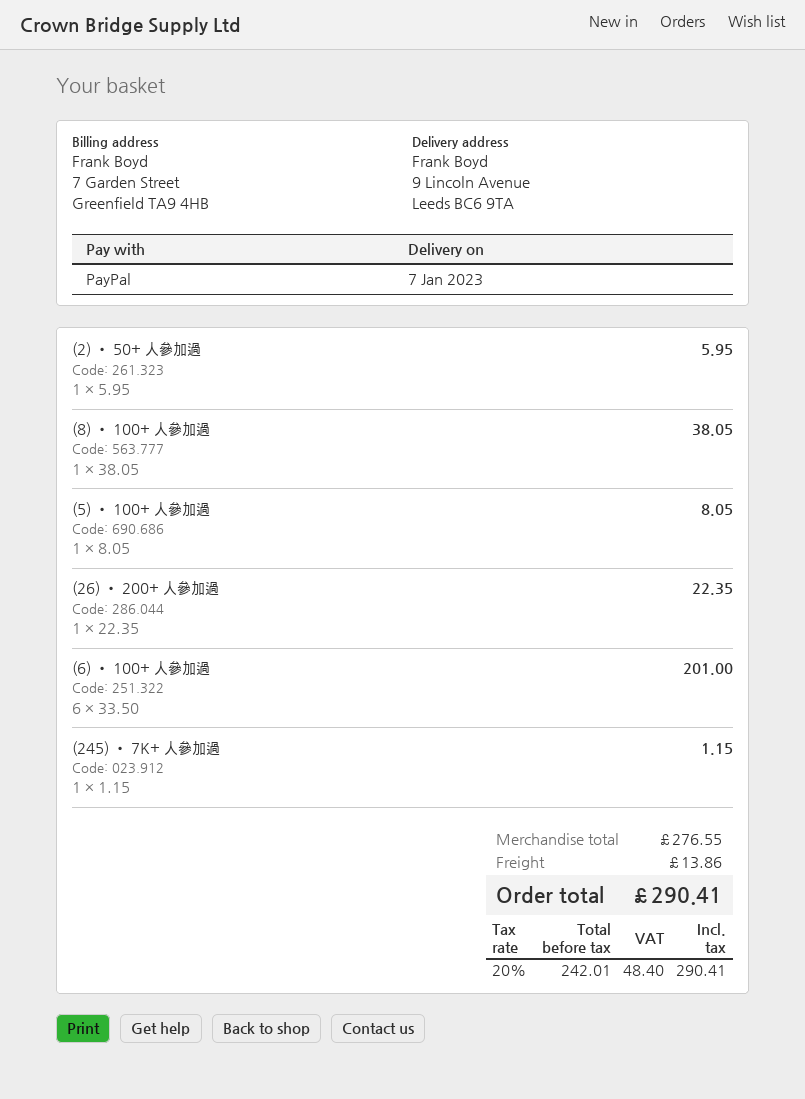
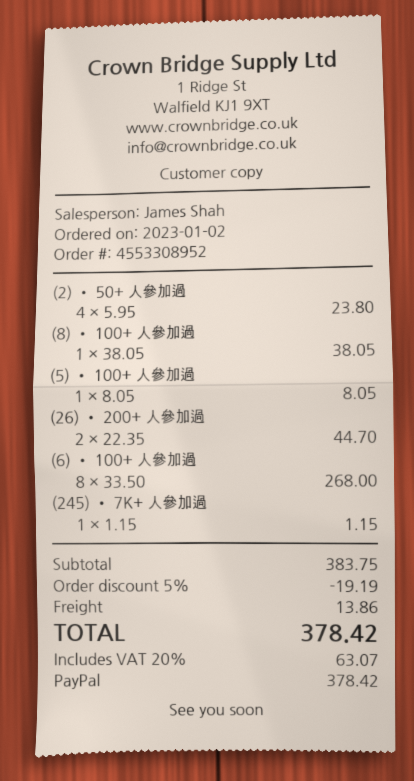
(2) • 50+ 人參加過: 1 x 5.95 = 5.95 -> 4 x 5.95 = 23.80
(26) • 200+ 人參加過: 1 x 22.35 = 22.35 -> 2 x 22.35 = 44.70
(6) • 100+ 人參加過: 6 x 33.50 = 201.00 -> 8 x 33.50 = 268.00
subtotal: 276.55 -> 383.75
discount: none -> 5% = 19.19
tax: 20% = 48.40 -> 20% = 63.07
total: 290.41 -> 378.42

